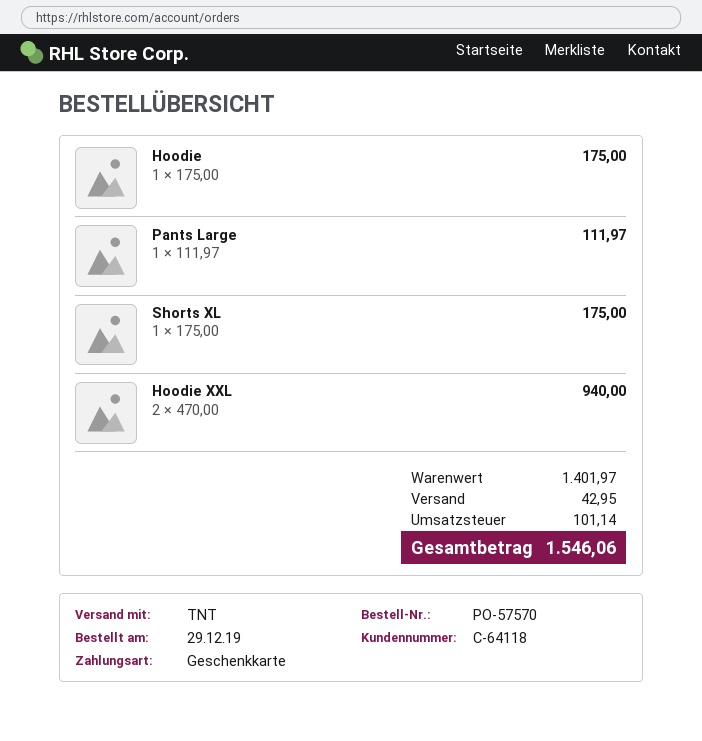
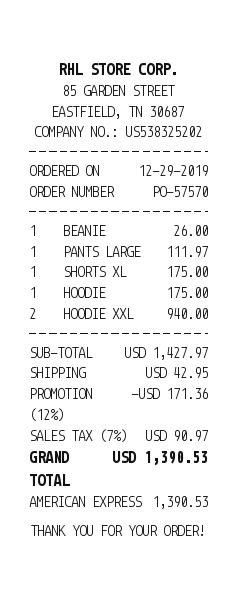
payment method: gift card -> American Express
BEANIE: none -> 1 for 26.00
subtotal: 1401.97 -> 1427.97
discount: none -> 12% = 171.36
tax: 101.14 -> 90.97
total: 1546.06 -> 1390.53

